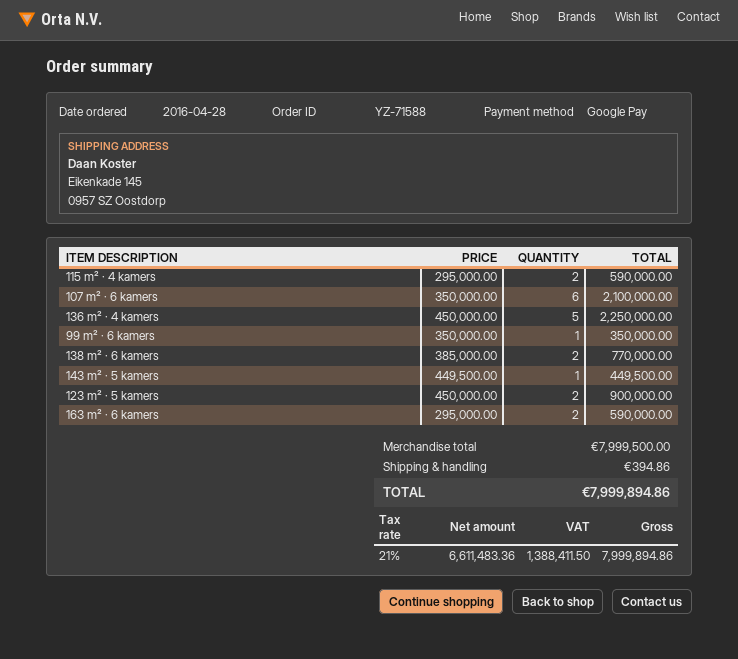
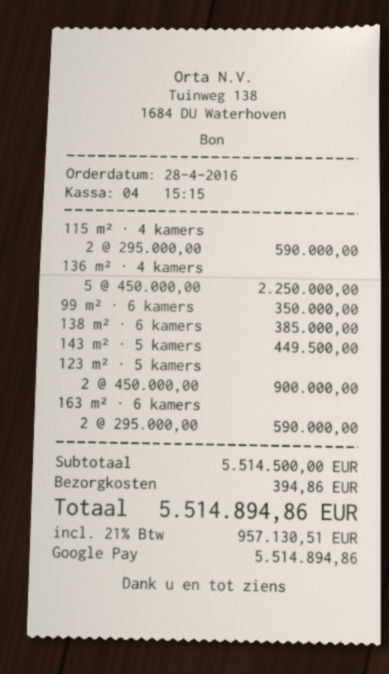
107 m² · 6 kamers: 6 x 350000.00 = 2100000.00 -> none
138 m² · 6 kamers: 2 x 385000.00 = 770000.00 -> 1 x 385000.00 = 385000.00
subtotal: 7999500.00 -> 5514500.00
tax: 21% = 1388411.50 -> 21% = 957130.51
total: 7999894.86 -> 5514894.86

